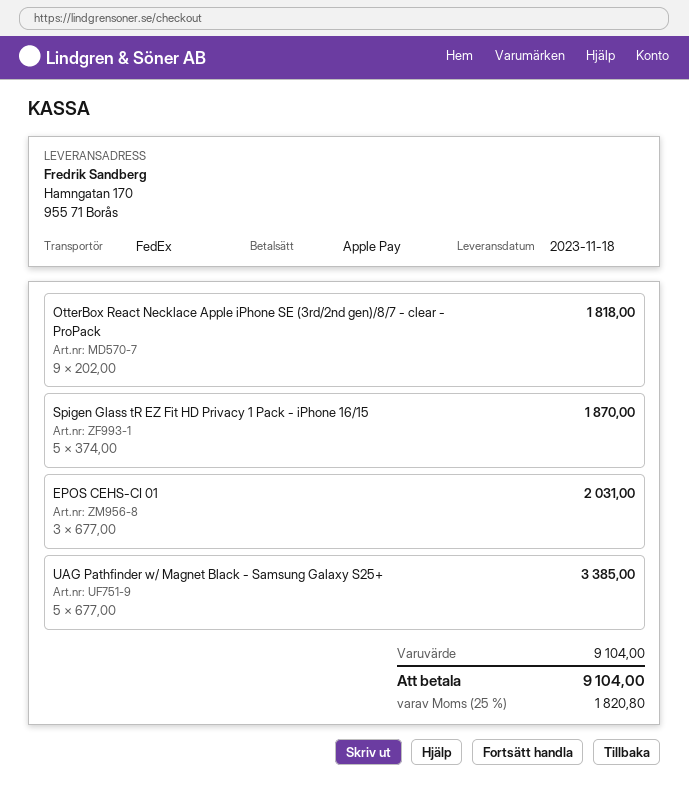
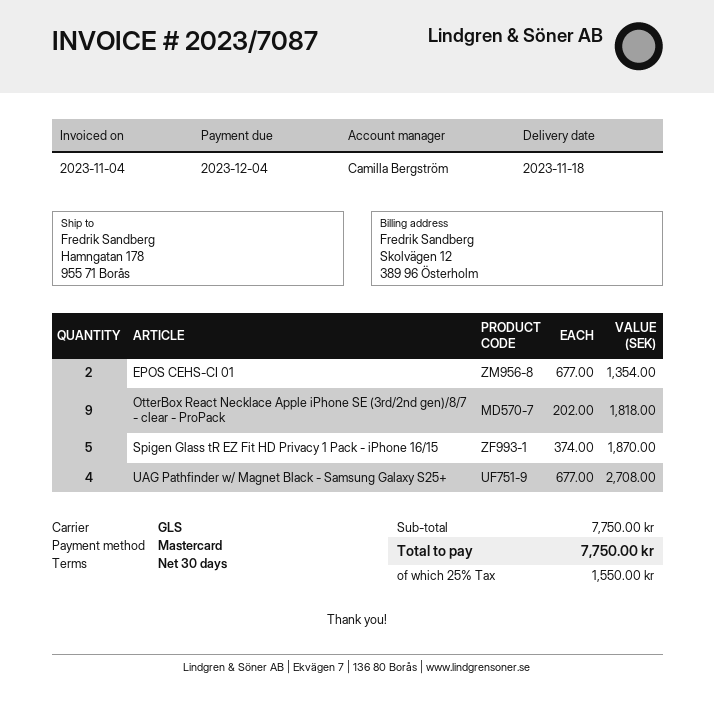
payment method: Apple Pay -> Mastercard
shipping method: FedEx -> GLS
ship to: Hamngatan 170, 955 71 Borås -> Hamngatan 178, 955 71 Borås
EPOS CEHS-CI 01: 3 x 677.00 = 2031.00 -> 2 x 677.00 = 1354.00
UAG Pathfinder w/ Magnet Black - Samsung Galaxy S25+: 5 x 677.00 = 3385.00 -> 4 x 677.00 = 2708.00
subtotal: 9104.00 -> 7750.00
tax: 25% = 1820.80 -> 25% = 1550.00
total: 9104.00 -> 7750.00

